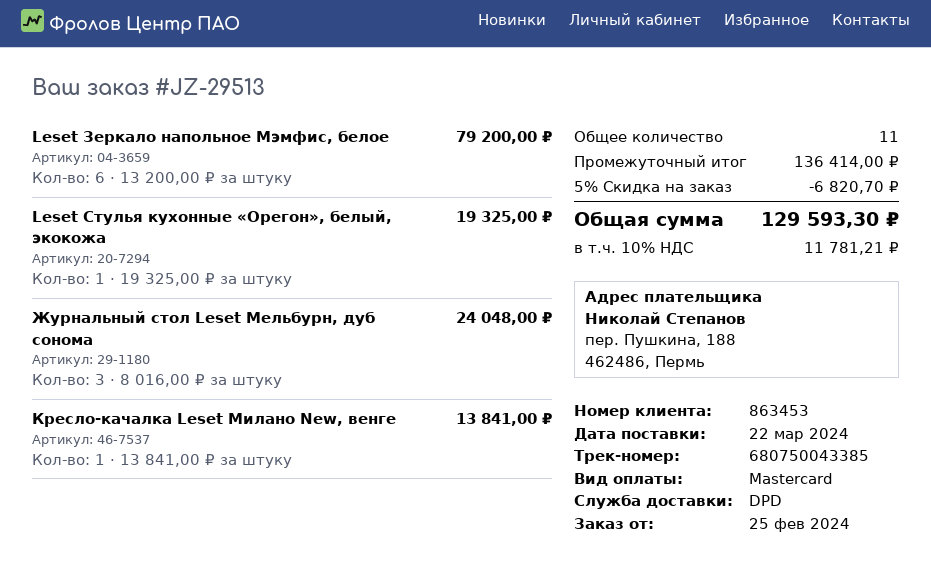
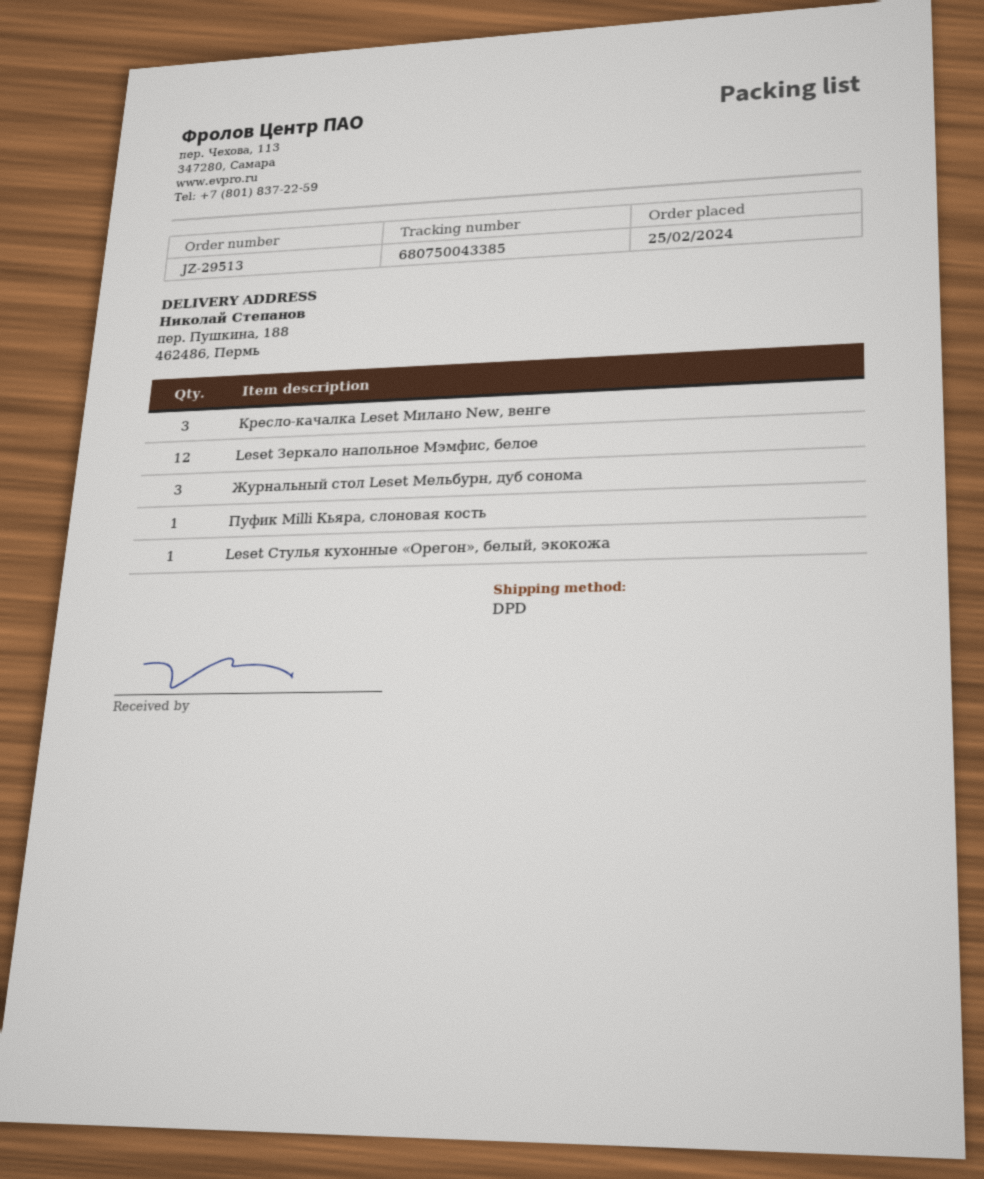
Leset Зеркало напольное Мэмфис, белое: 6 -> 12
Кресло-качалка Leset Милано New, венге: 1 -> 3
Пуфик Milli Кьяра, слоновая кость: none -> 1

